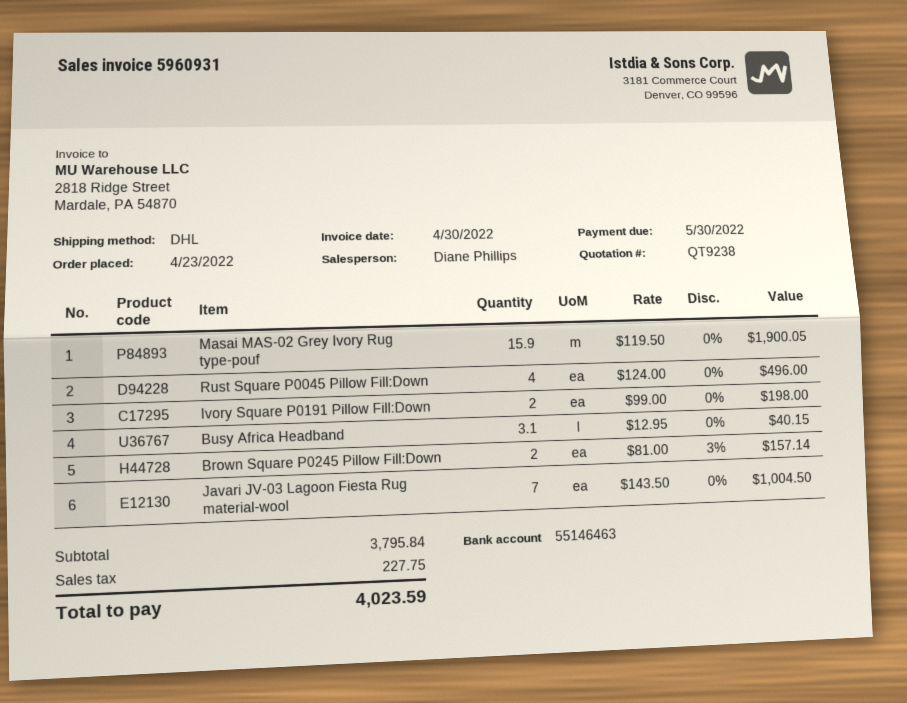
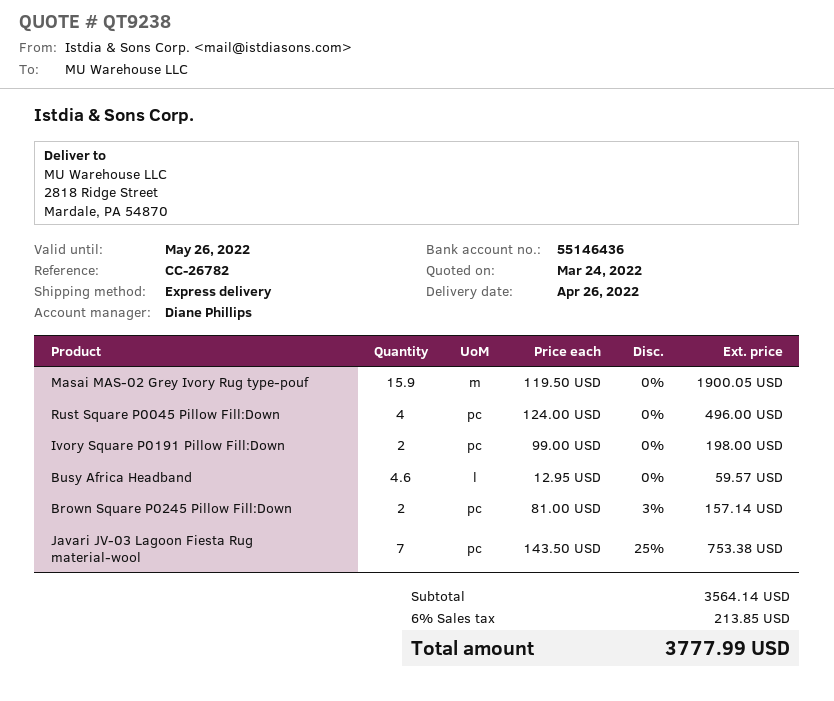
bank account: 55146463 -> 55146436
shipping method: DHL -> express
Busy Africa Headband: 3.1 x 12.95 = 40.15 -> 4.6 x 12.95 = 59.57
Javari JV-03 Lagoon Fiesta Rug material-wool: 7 x 143.50 = 1004.50 -> 7 x 143.50 - 25% = 753.38
subtotal: 3795.84 -> 3564.14
tax: 227.75 -> 213.85
total: 4023.59 -> 3777.99

